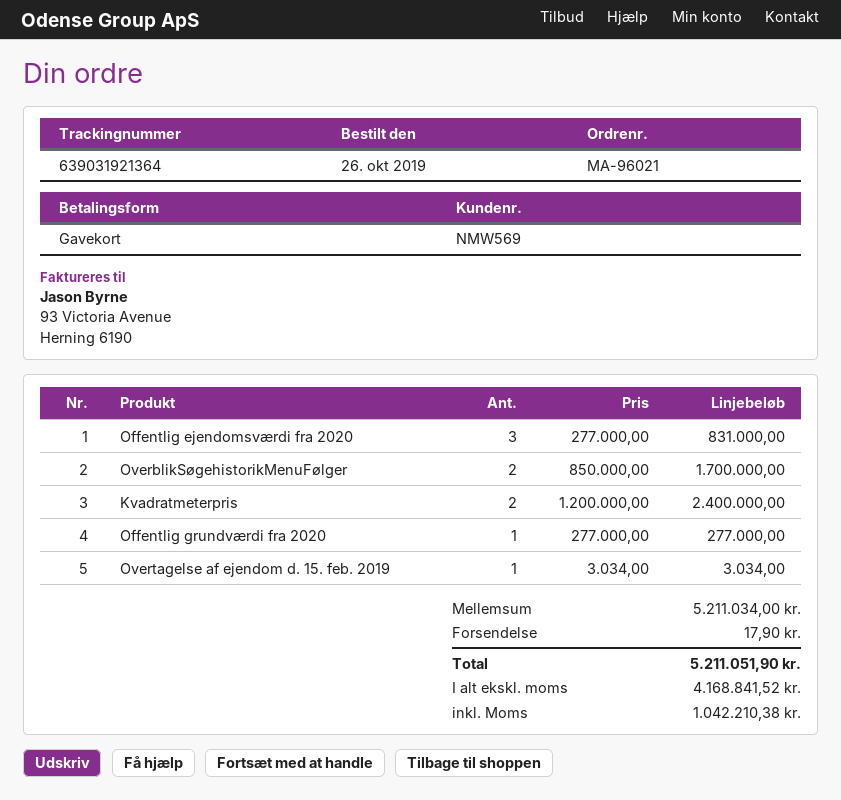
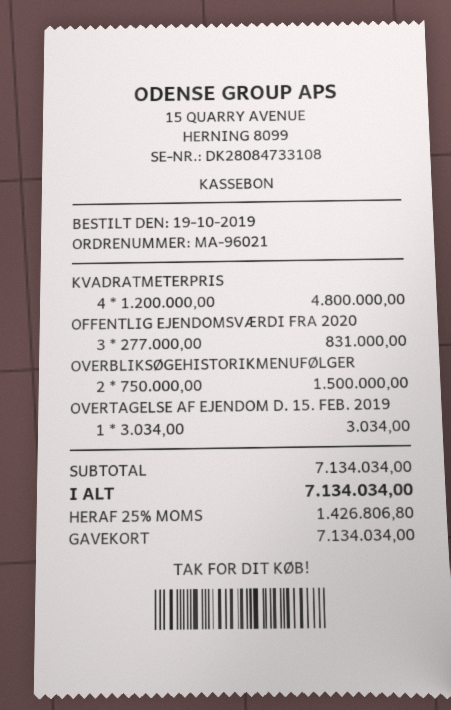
order date: 2019-10-26 -> 2019-10-19
OverblikSøgehistorikMenuFølger: 2 x 850000.00 = 1700000.00 -> 2 x 750000.00 = 1500000.00
Kvadratmeterpris: 2 x 1200000.00 = 2400000.00 -> 4 x 1200000.00 = 4800000.00
Offentlig grundværdi fra 2020: 1 x 277000.00 = 277000.00 -> none
subtotal: 5211034.00 -> 7134034.00
shipping: 17.90 -> none
tax: 1042210.38 -> 1426806.80
total: 5211051.90 -> 7134034.00

